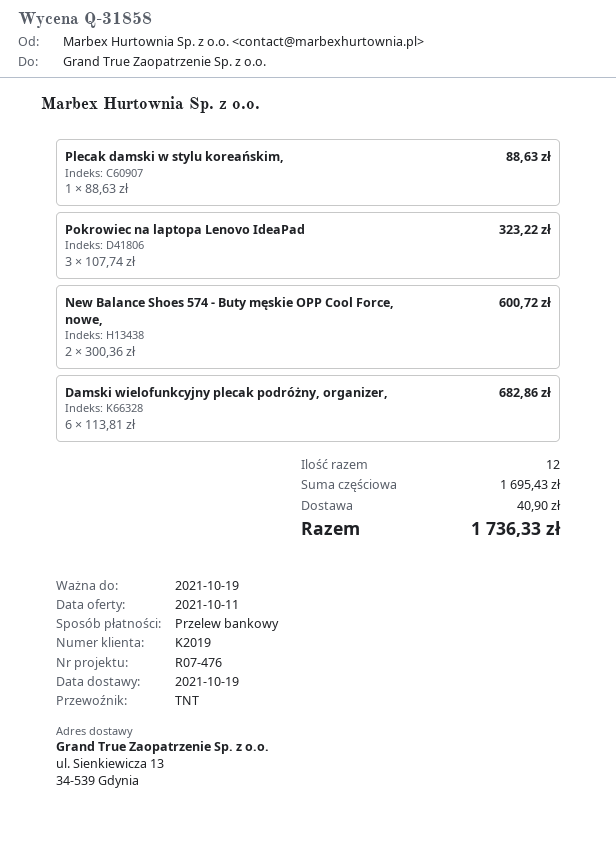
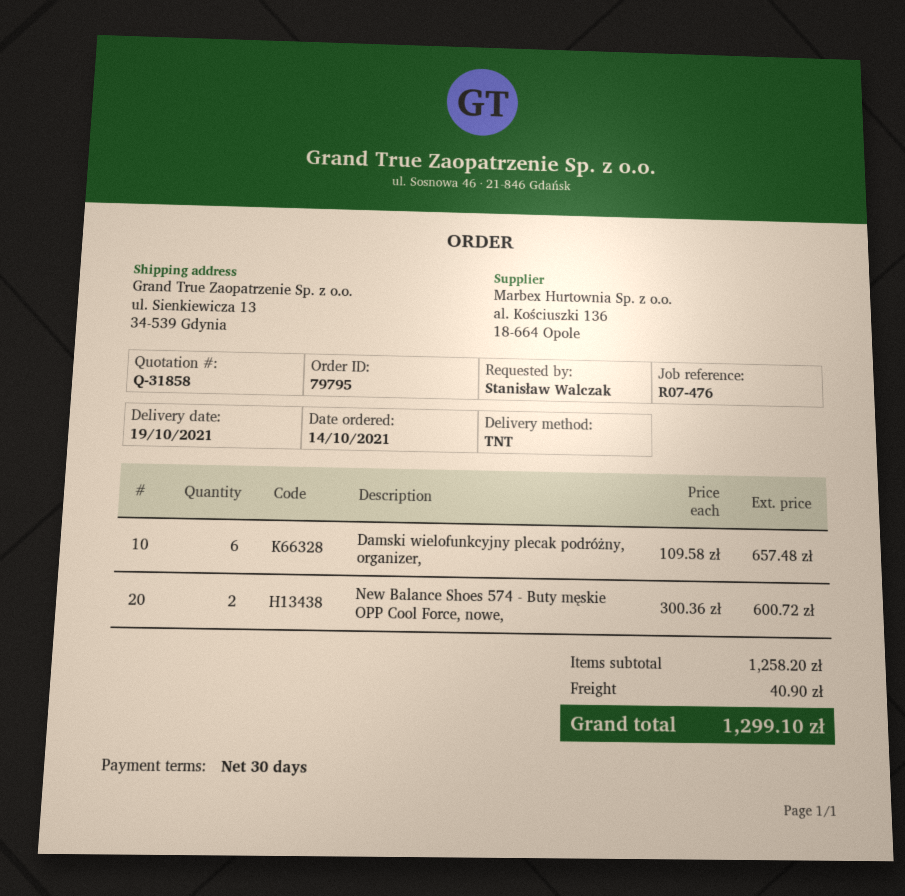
Plecak damski w stylu koreańskim,: 1 x 88.63 = 88.63 -> none
Pokrowiec na laptopa Lenovo IdeaPad: 3 x 107.74 = 323.22 -> none
Damski wielofunkcyjny plecak podróżny, organizer,: 6 x 113.81 = 682.86 -> 6 x 109.58 = 657.48
subtotal: 1695.43 -> 1258.20
total: 1736.33 -> 1299.10

